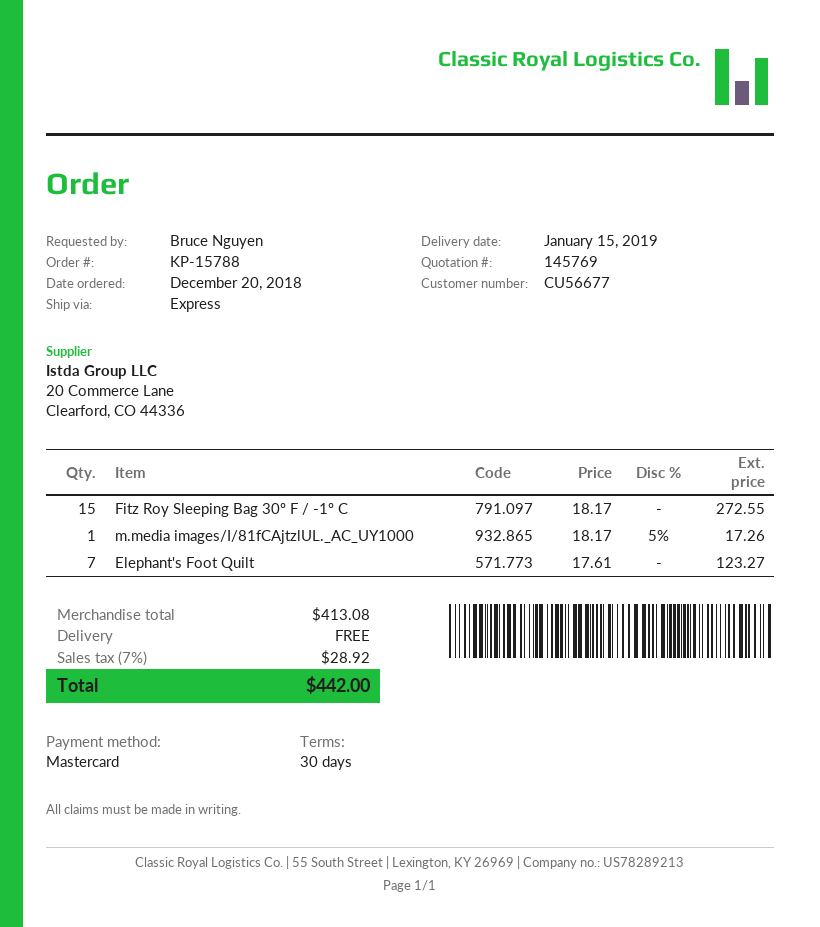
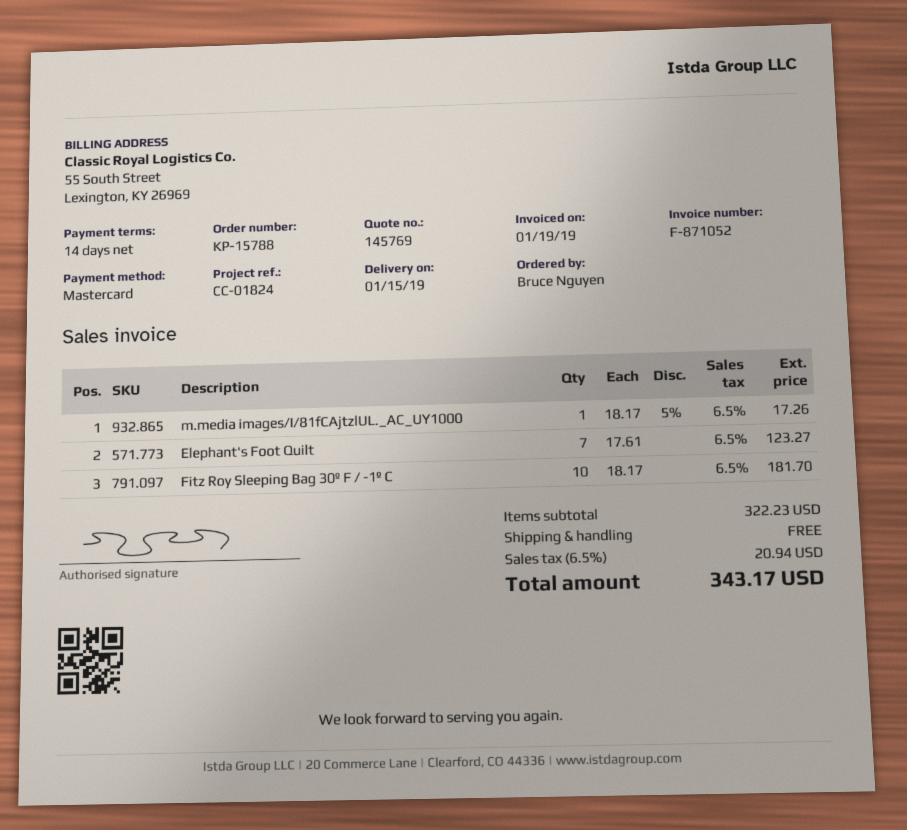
payment terms: 30 days -> 14 days
Fitz Roy Sleeping Bag 30º F / -1º C: 15 x 18.17 = 272.55 -> 10 x 18.17 = 181.70
subtotal: 413.08 -> 322.23
tax: 7% = 28.92 -> 6.5% = 20.94
total: 442.00 -> 343.17

